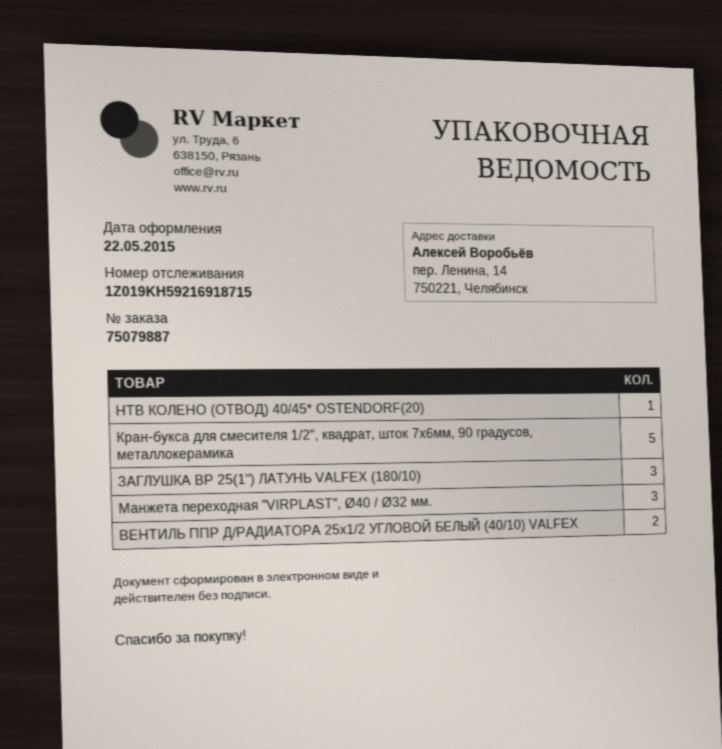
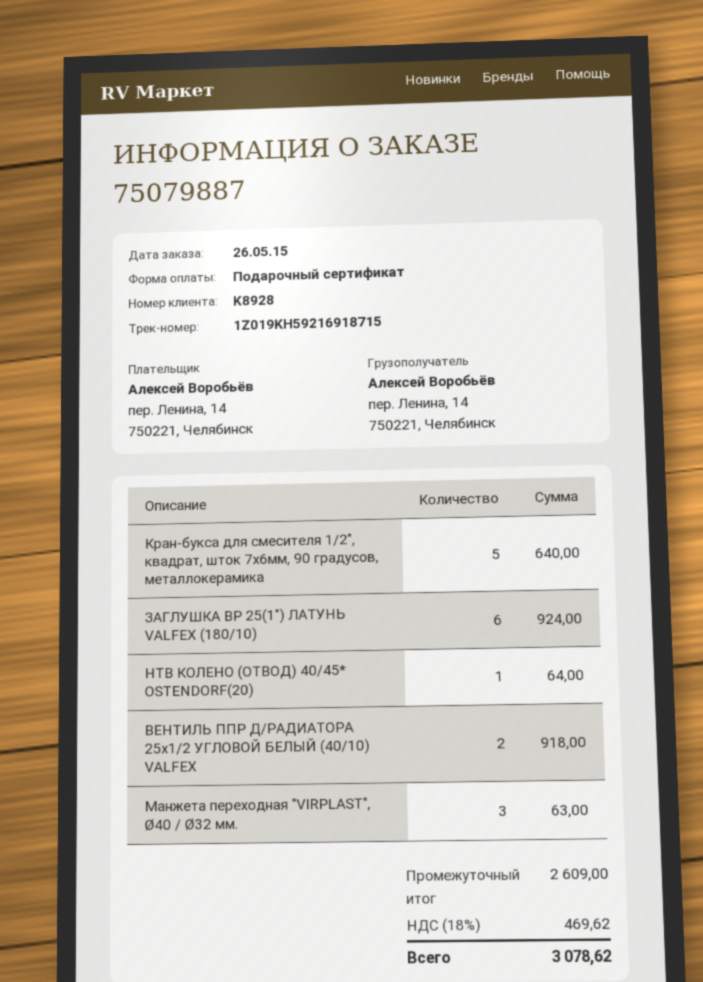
order date: 2015-05-22 -> 2015-05-26
ЗАГЛУШКА ВР 25(1") ЛАТУНЬ VALFEX (180/10): 3 -> 6

